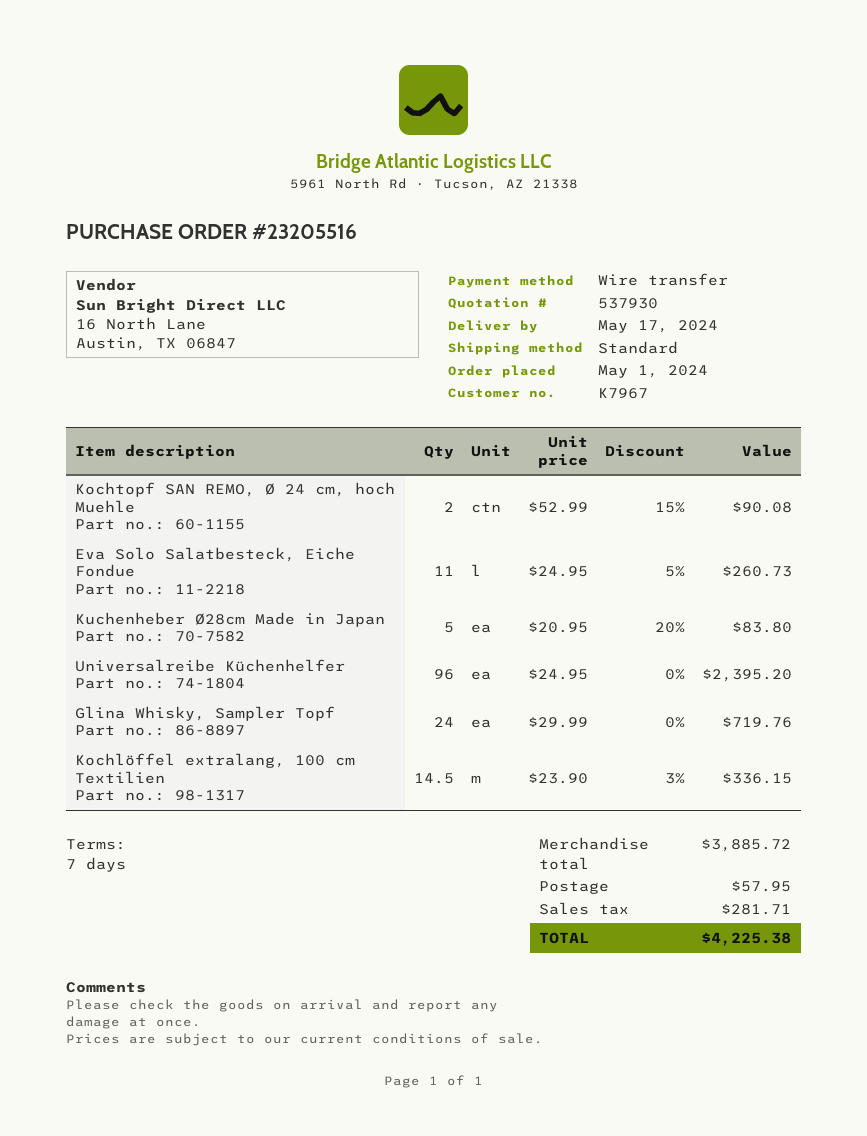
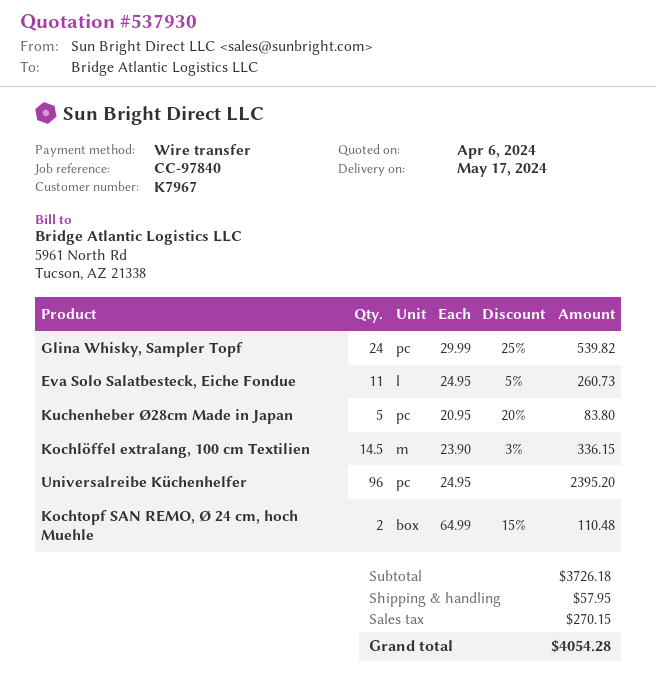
Kochtopf SAN REMO, Ø 24 cm, hoch Muehle: 2 x 52.99 - 15% = 90.08 -> 2 x 64.99 - 15% = 110.48
Glina Whisky, Sampler Topf: 24 x 29.99 = 719.76 -> 24 x 29.99 - 25% = 539.82
subtotal: 3885.72 -> 3726.18
tax: 281.71 -> 270.15
total: 4225.38 -> 4054.28

